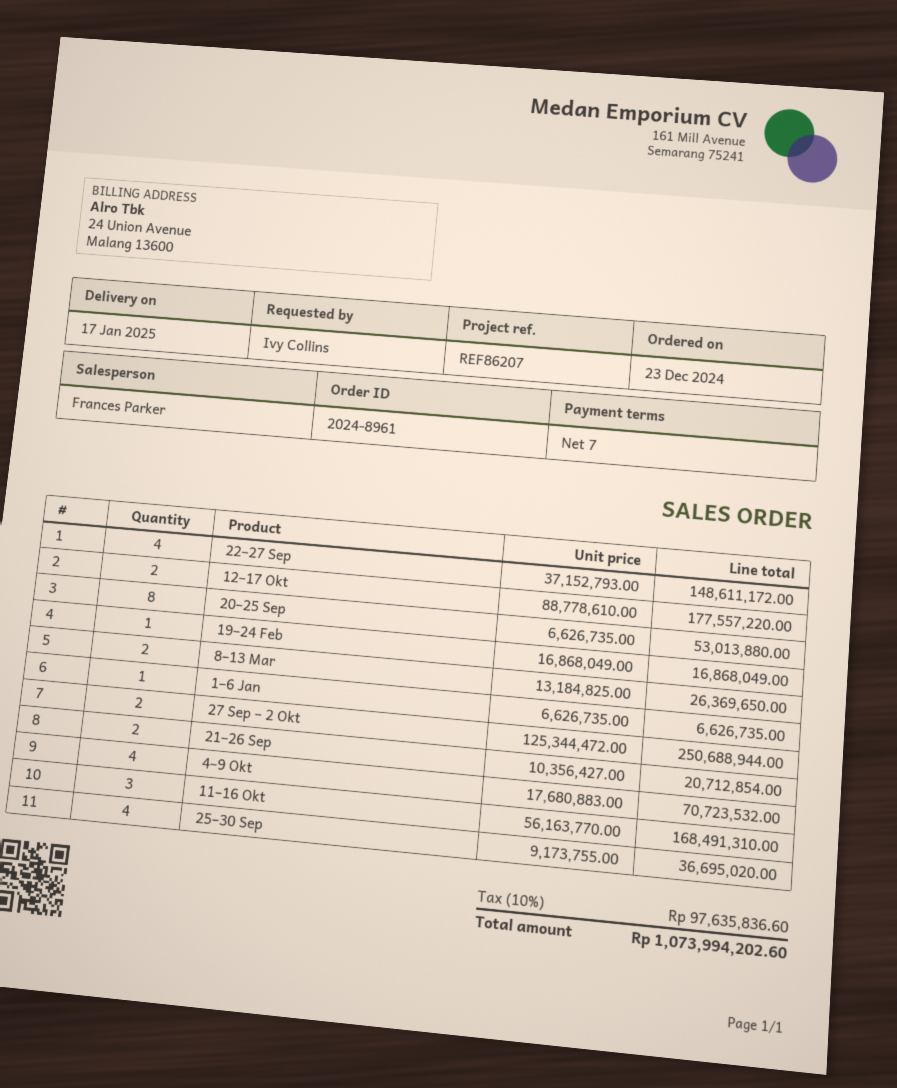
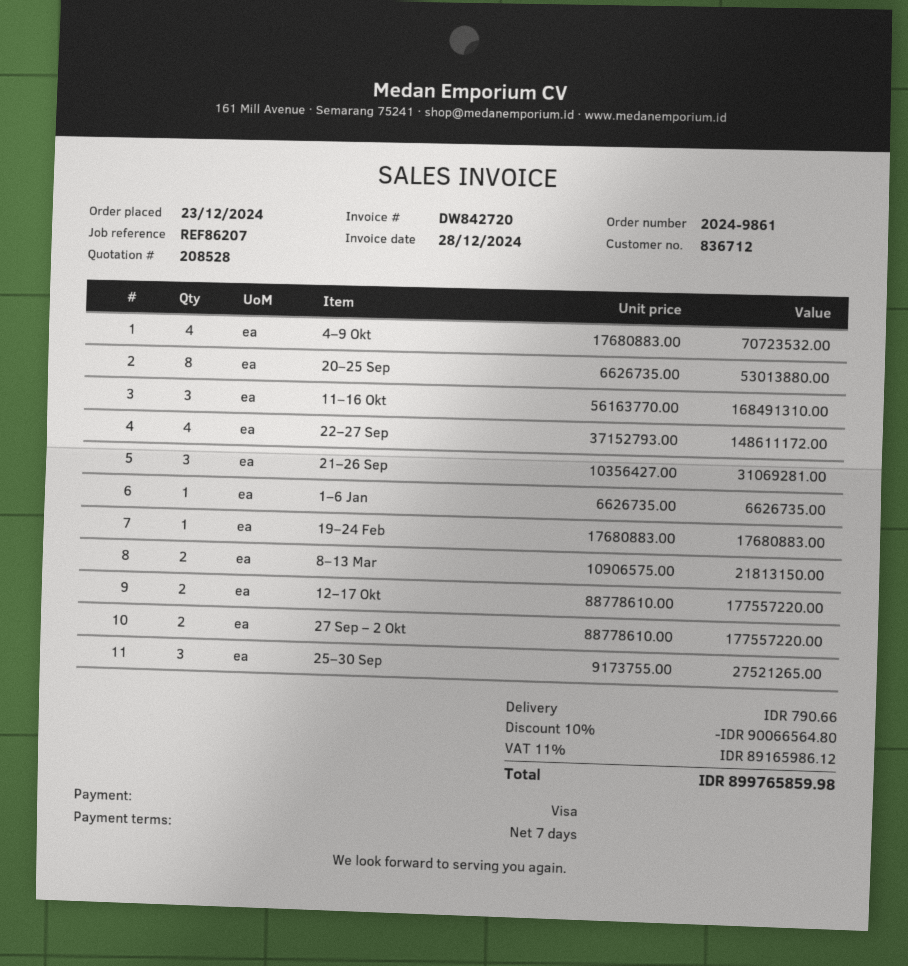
order number: 2024-8961 -> 2024-9861
19–24 Feb: 1 x 16868049.00 = 16868049.00 -> 1 x 17680883.00 = 17680883.00
8–13 Mar: 2 x 13184825.00 = 26369650.00 -> 2 x 10906575.00 = 21813150.00
27 Sep – 2 Okt: 2 x 125344472.00 = 250688944.00 -> 2 x 88778610.00 = 177557220.00
21–26 Sep: 2 x 10356427.00 = 20712854.00 -> 3 x 10356427.00 = 31069281.00
25–30 Sep: 4 x 9173755.00 = 36695020.00 -> 3 x 9173755.00 = 27521265.00
discount: none -> 10% = 90066564.80
shipping: none -> 790.66
tax: 10% = 97635836.60 -> 11% = 89165986.12
total: 1073994202.60 -> 899765859.98

